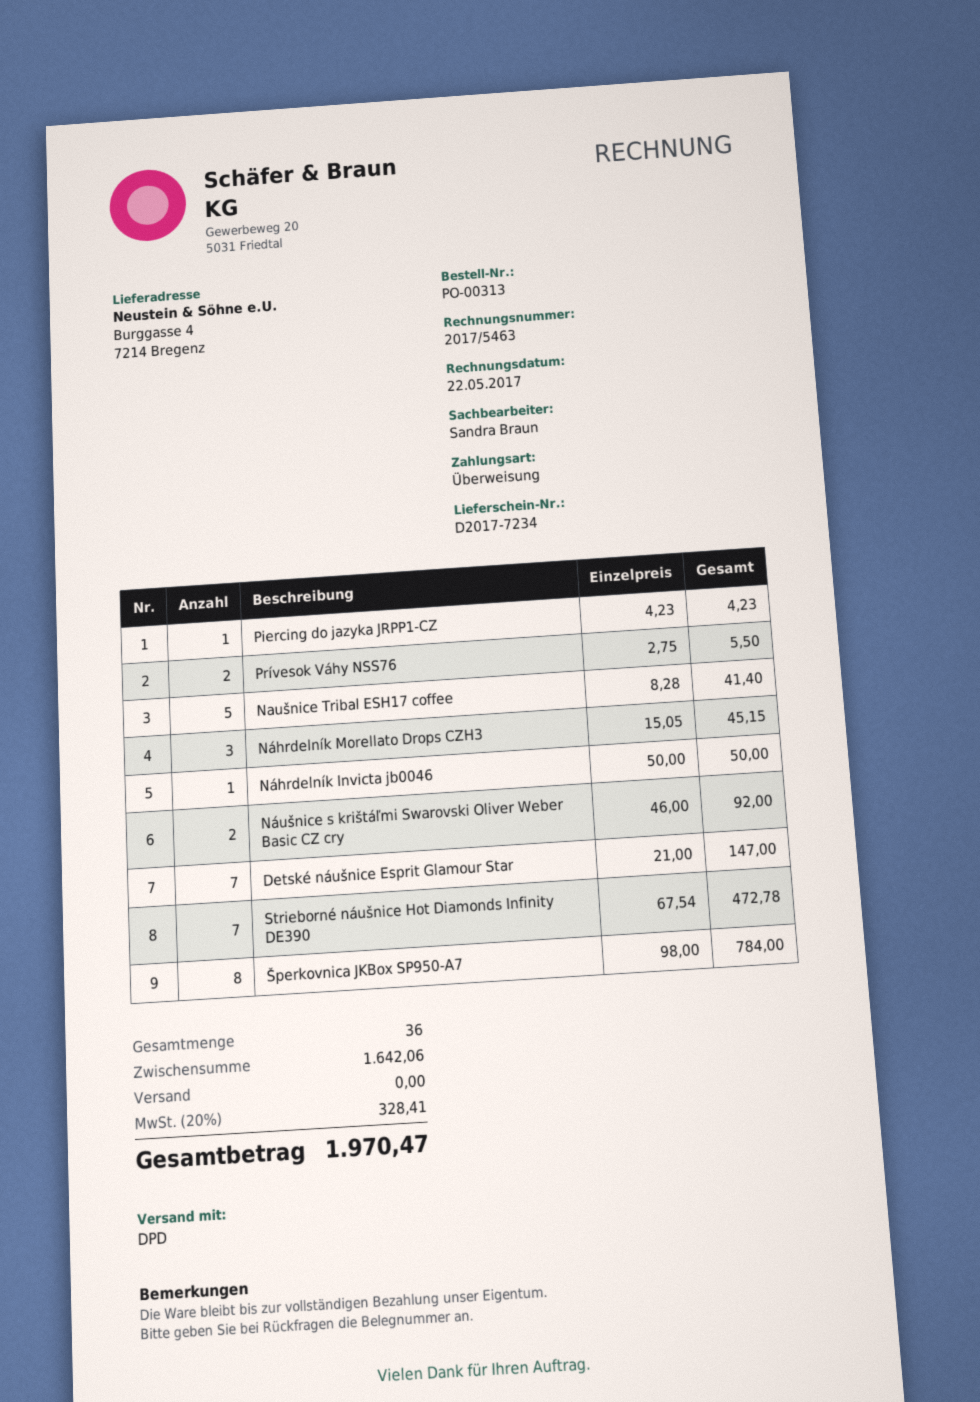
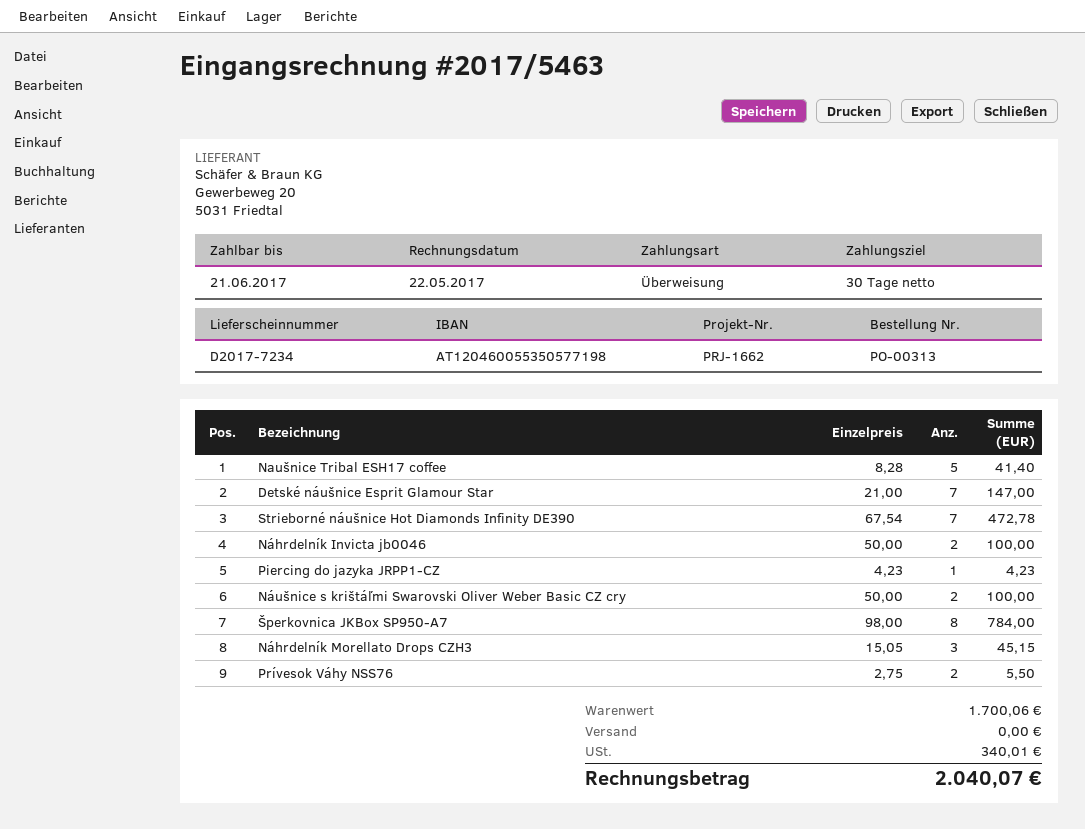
Náhrdelník Invicta jb0046: 1 x 50.00 = 50.00 -> 2 x 50.00 = 100.00
Náušnice s krištáľmi Swarovski Oliver Weber Basic CZ cry: 2 x 46.00 = 92.00 -> 2 x 50.00 = 100.00
subtotal: 1642.06 -> 1700.06
tax: 328.41 -> 340.01
total: 1970.47 -> 2040.07

